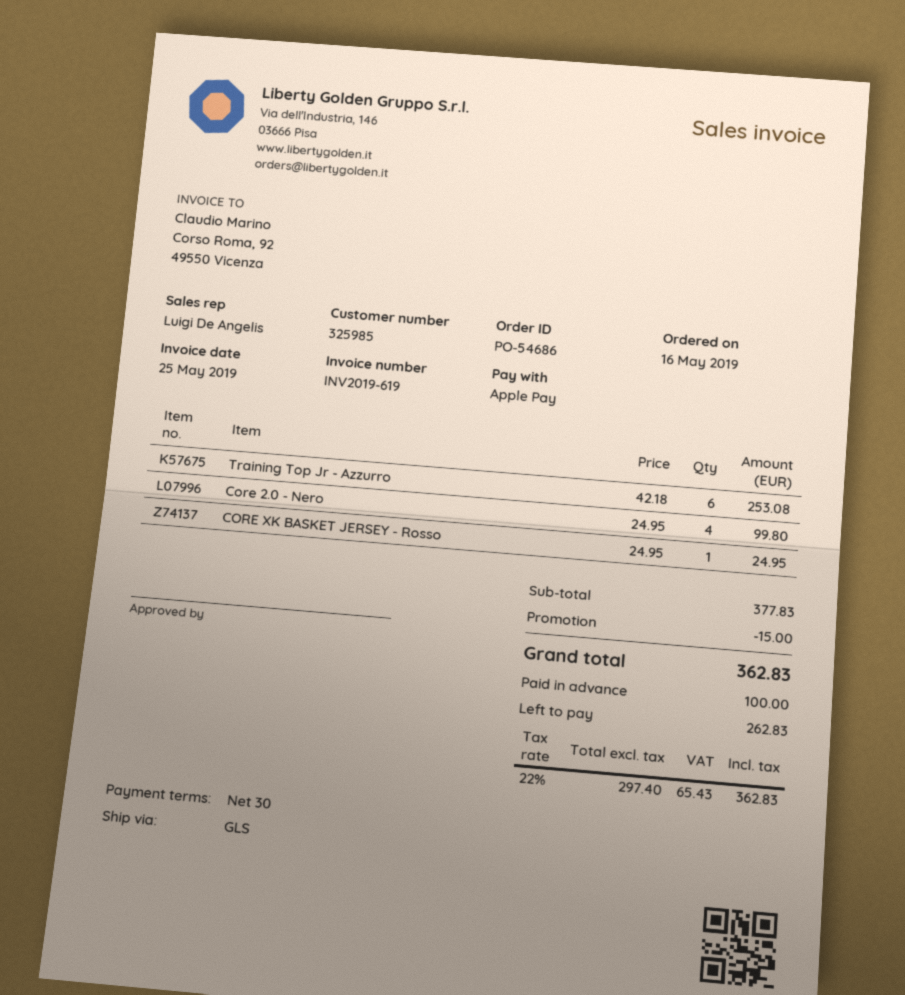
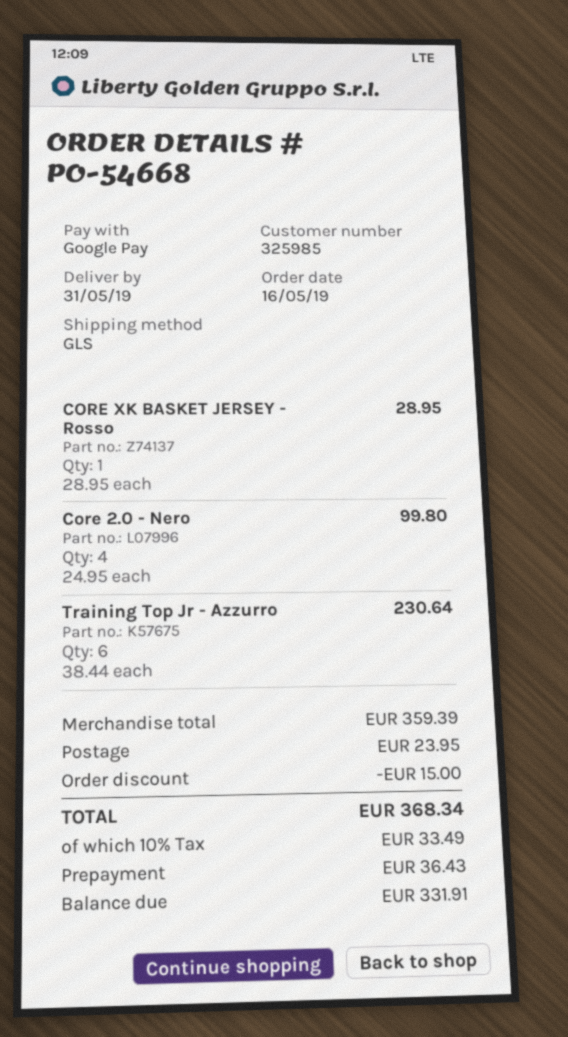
order number: PO-54686 -> PO-54668
payment method: Apple Pay -> Google Pay
Training Top Jr - Azzurro: 6 x 42.18 = 253.08 -> 6 x 38.44 = 230.64
CORE XK BASKET JERSEY - Rosso: 1 x 24.95 = 24.95 -> 1 x 28.95 = 28.95
subtotal: 377.83 -> 359.39
shipping: none -> 23.95
tax: 22% = 65.43 -> 10% = 33.49
total: 362.83 -> 368.34
deposit: 100.00 -> 36.43
balance: 262.83 -> 331.91

